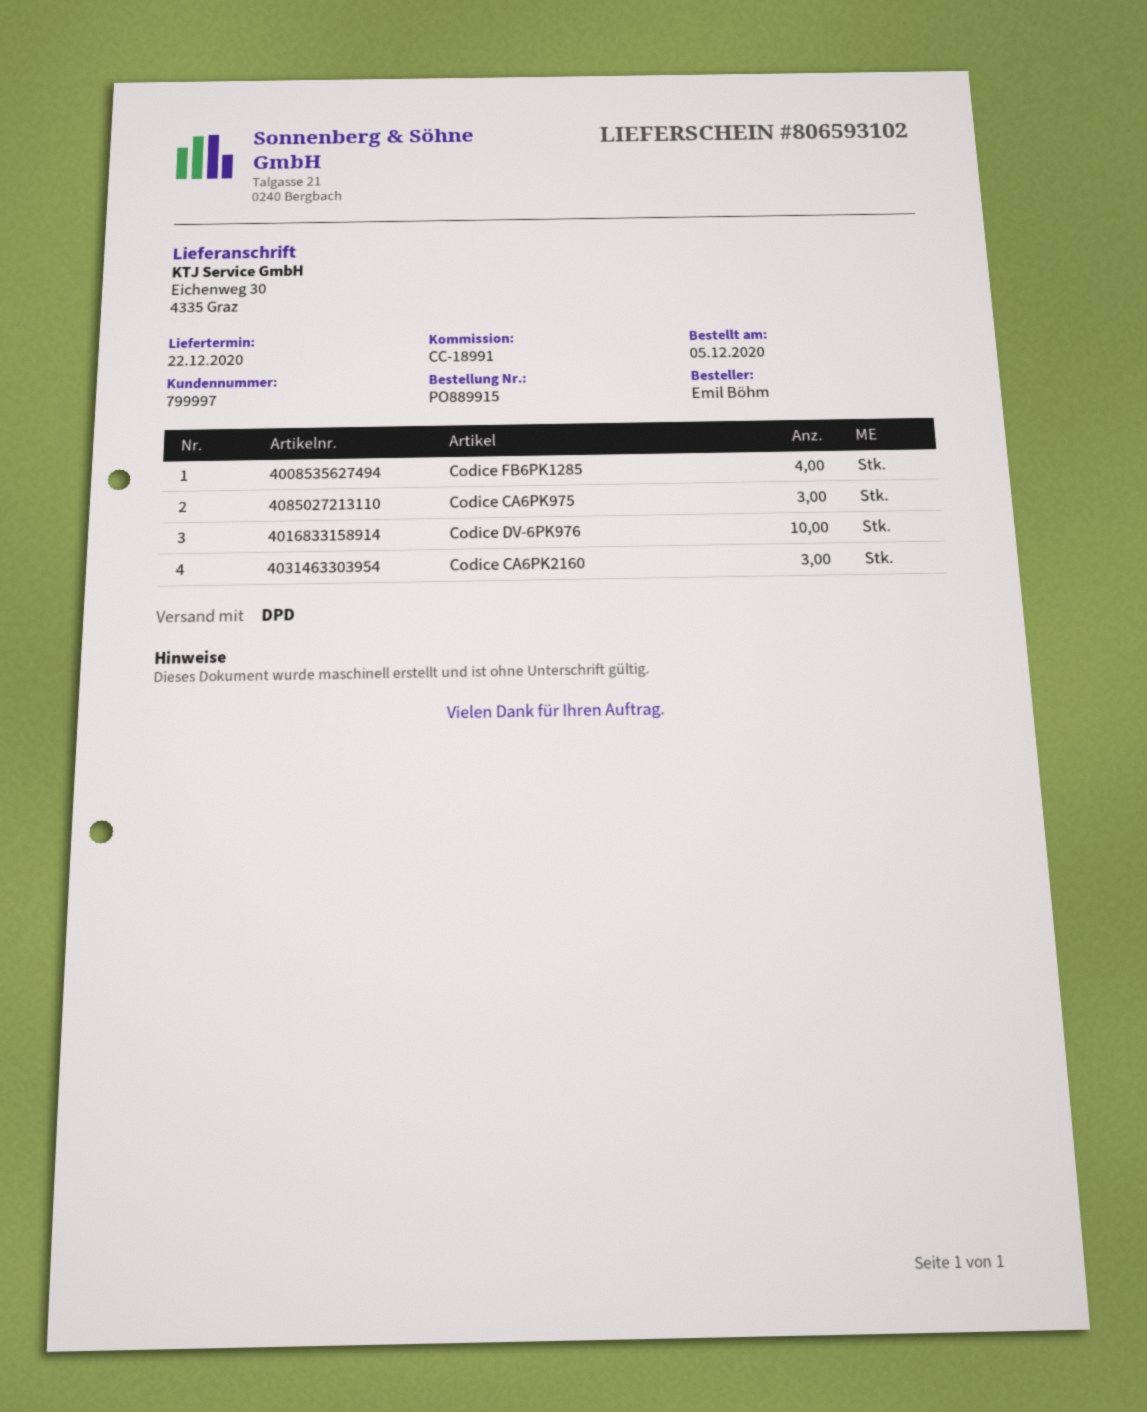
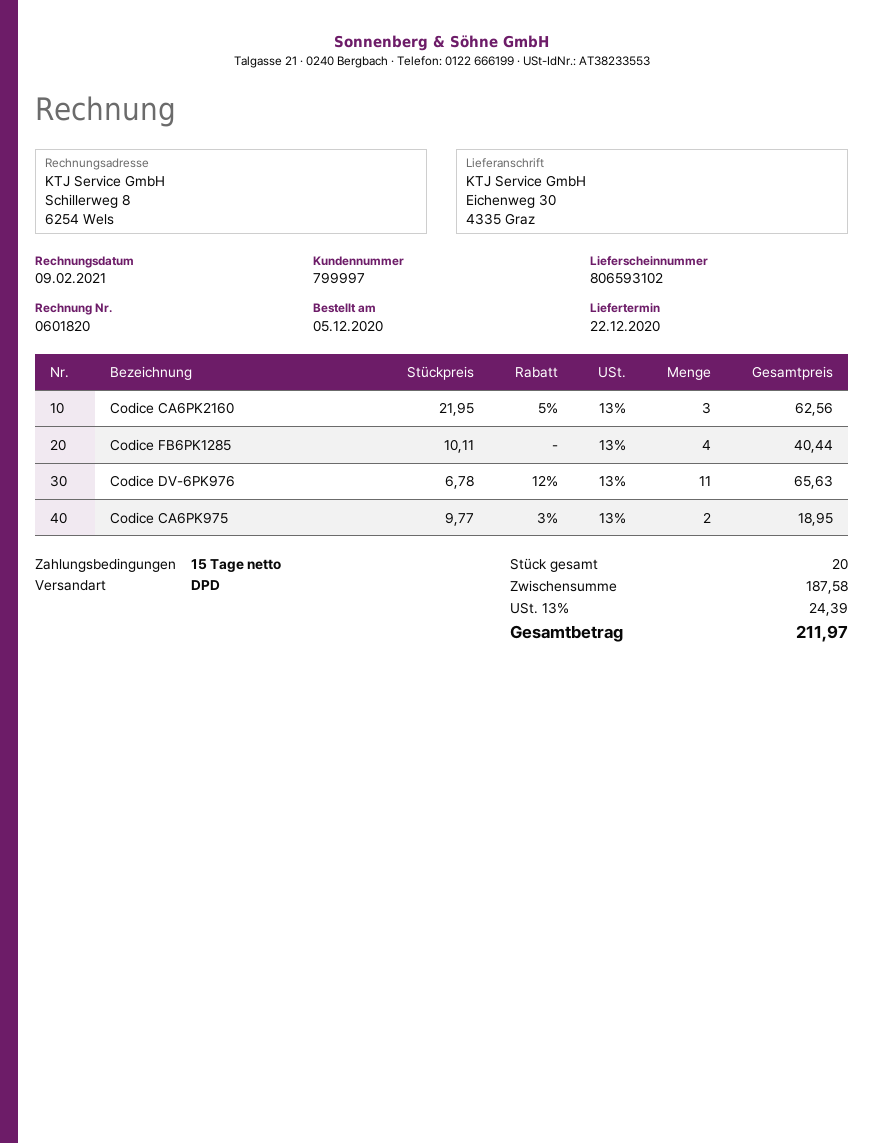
Codice CA6PK975: 3 -> 2
Codice DV-6PK976: 10 -> 11

